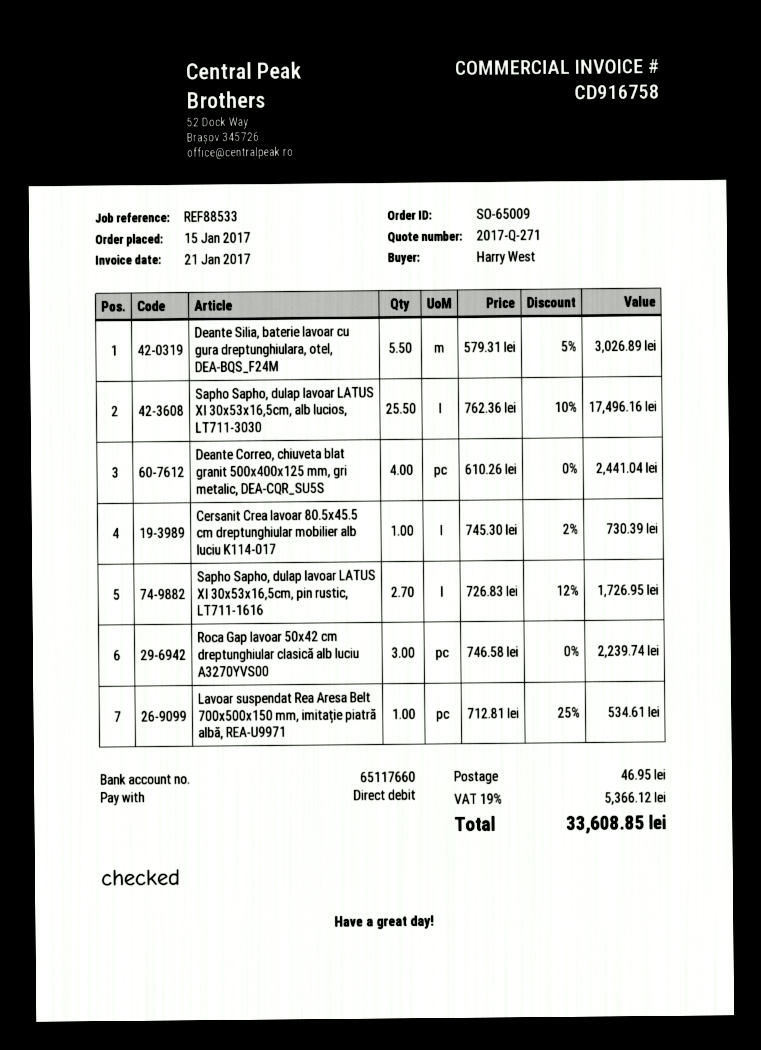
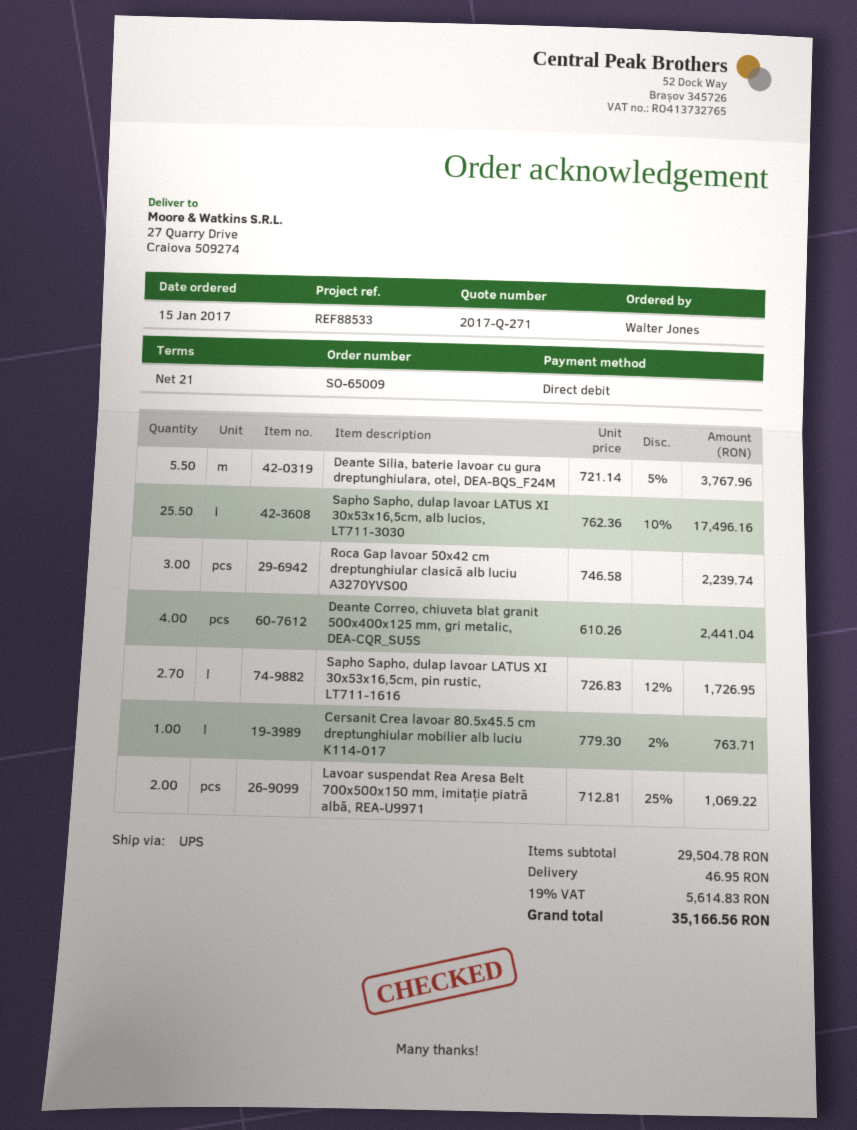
ordered by: Harry West -> Walter Jones
Deante Silia, baterie lavoar cu gura dreptunghiulara, otel, DEA-BQS_F24M: 5.5 x 579.31 - 5% = 3026.89 -> 5.5 x 721.14 - 5% = 3767.96
Cersanit Crea lavoar 80.5x45.5 cm dreptunghiular mobilier alb luciu K114-017: 1 x 745.30 - 2% = 730.39 -> 1 x 779.30 - 2% = 763.71
Lavoar suspendat Rea Aresa Belt 700x500x150 mm, imitație piatră albă, REA-U9971: 1 x 712.81 - 25% = 534.61 -> 2 x 712.81 - 25% = 1069.22
tax: 19% = 5366.12 -> 19% = 5614.83
total: 33608.85 -> 35166.56

